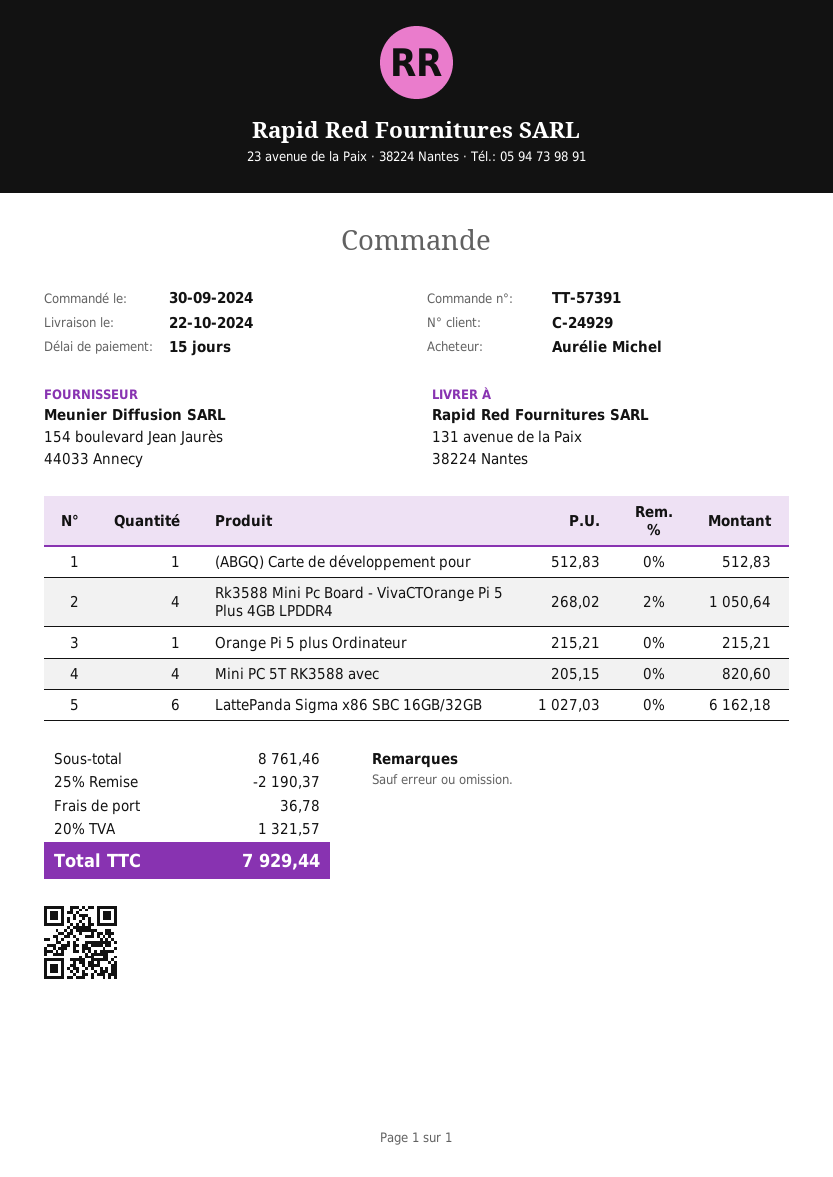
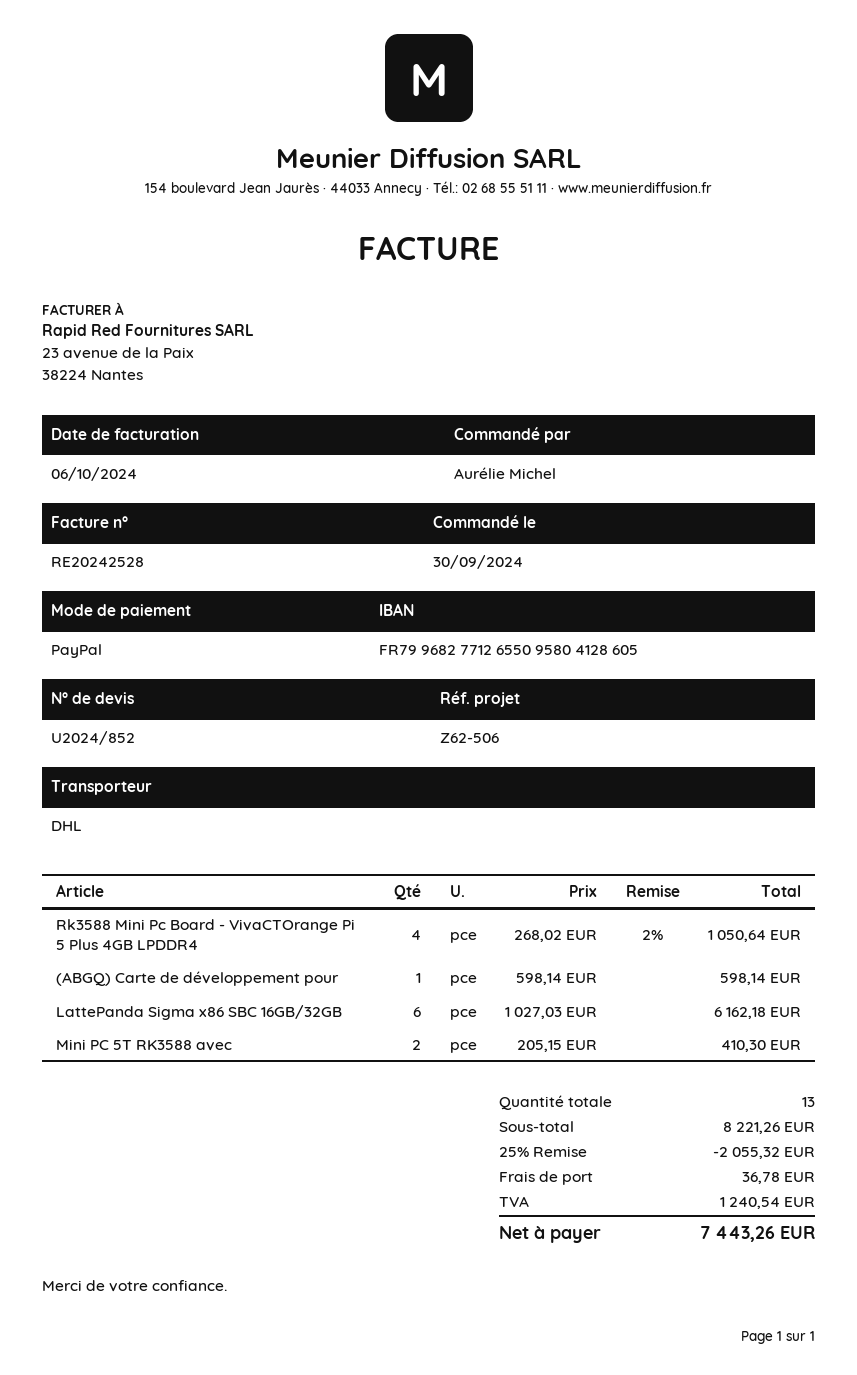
(ABGQ) Carte de développement pour: 1 x 512.83 = 512.83 -> 1 x 598.14 = 598.14
Orange Pi 5 plus Ordinateur: 1 x 215.21 = 215.21 -> none
Mini PC 5T RK3588 avec: 4 x 205.15 = 820.60 -> 2 x 205.15 = 410.30
subtotal: 8761.46 -> 8221.26
discount: 25% = 2190.37 -> 25% = 2055.32
tax: 1321.57 -> 1240.54
total: 7929.44 -> 7443.26

